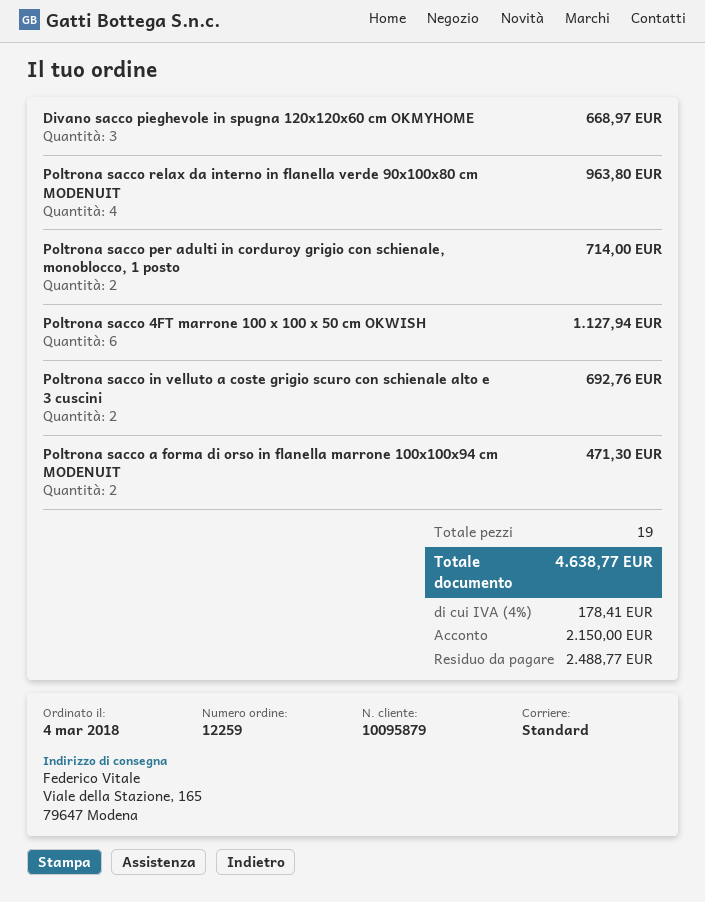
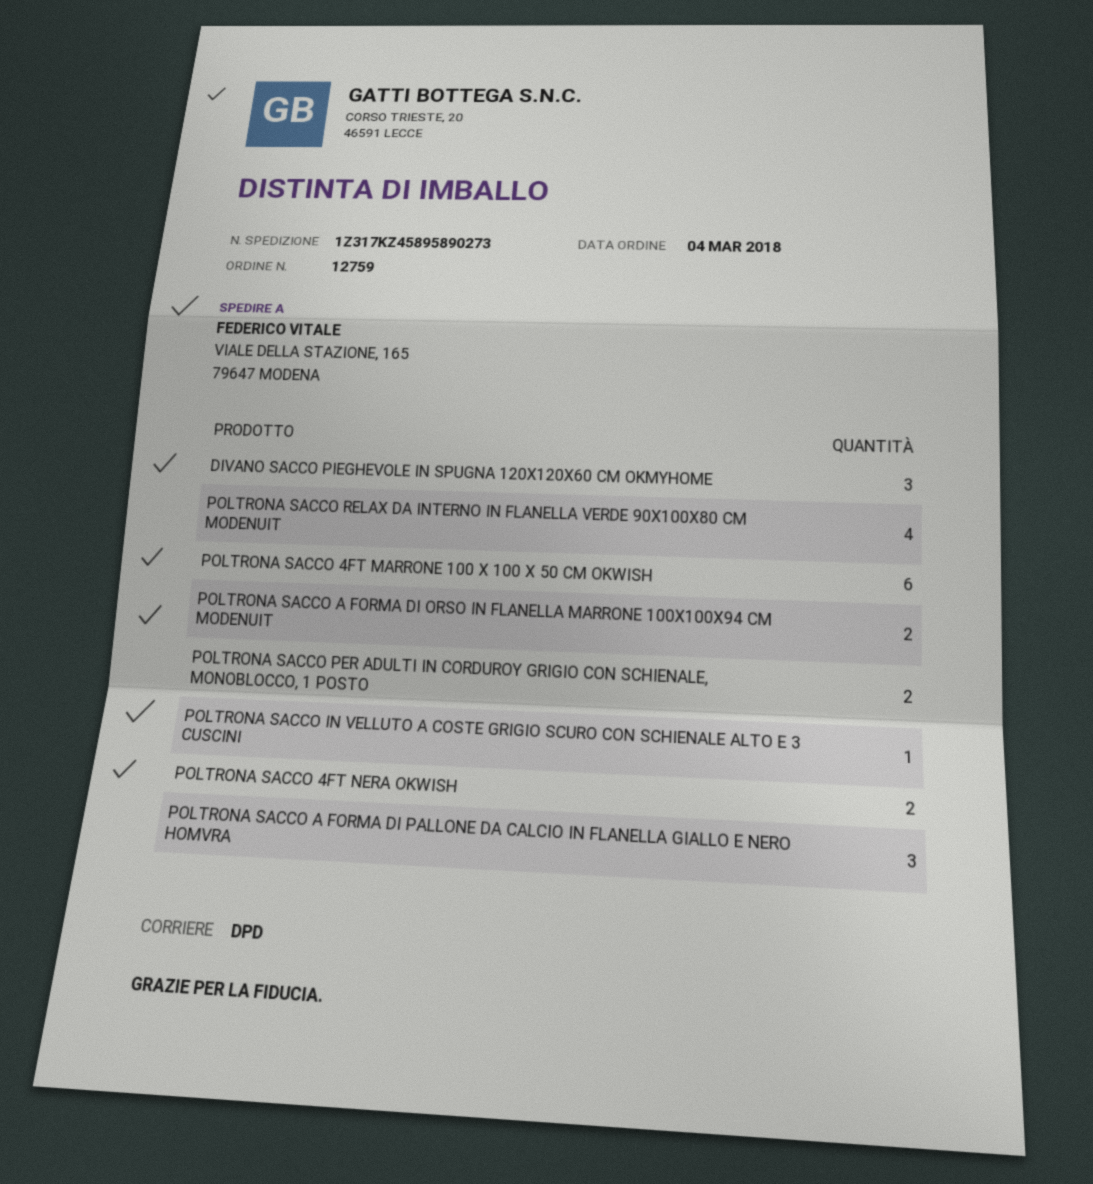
order number: 12259 -> 12759
shipping method: standard -> DPD
Poltrona sacco in velluto a coste grigio scuro con schienale alto e 3 cuscini: 2 -> 1
POLTRONA SACCO 4FT NERA OKWISH: none -> 2
POLTRONA SACCO A FORMA DI PALLONE DA CALCIO IN FLANELLA GIALLO E NERO HOMVRA: none -> 3

